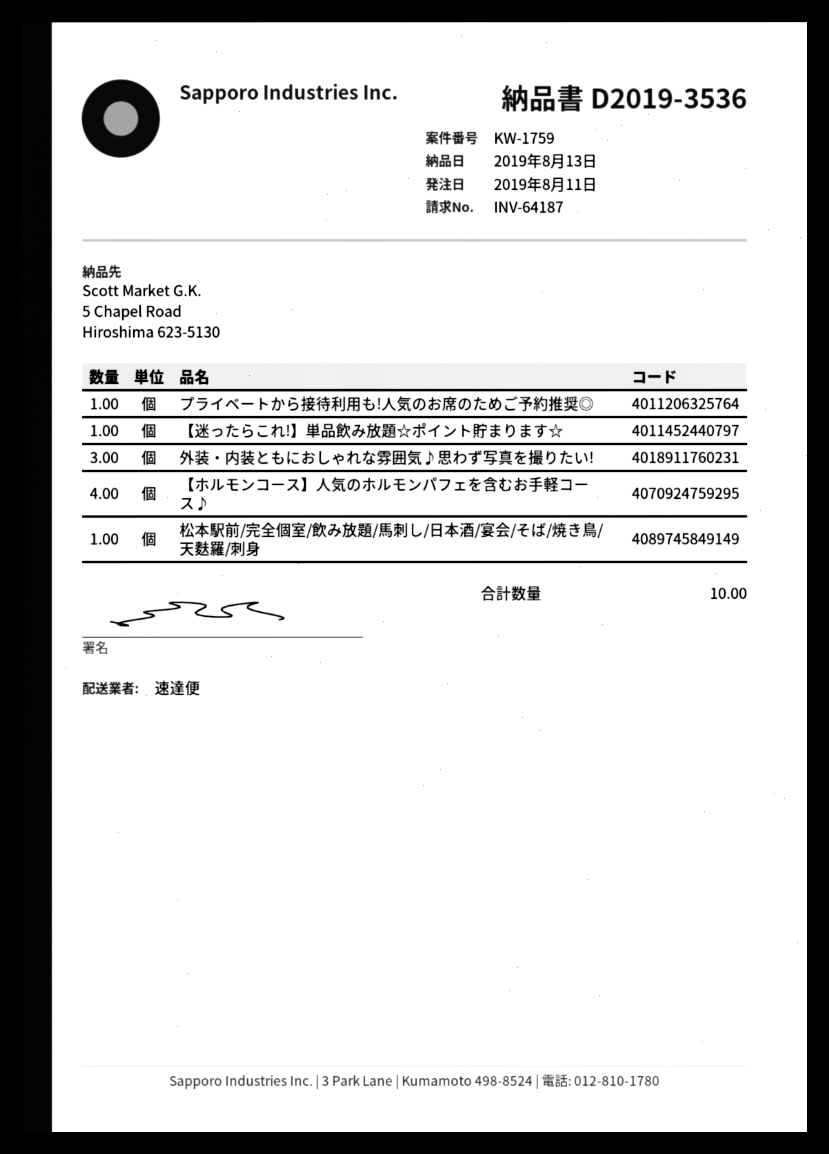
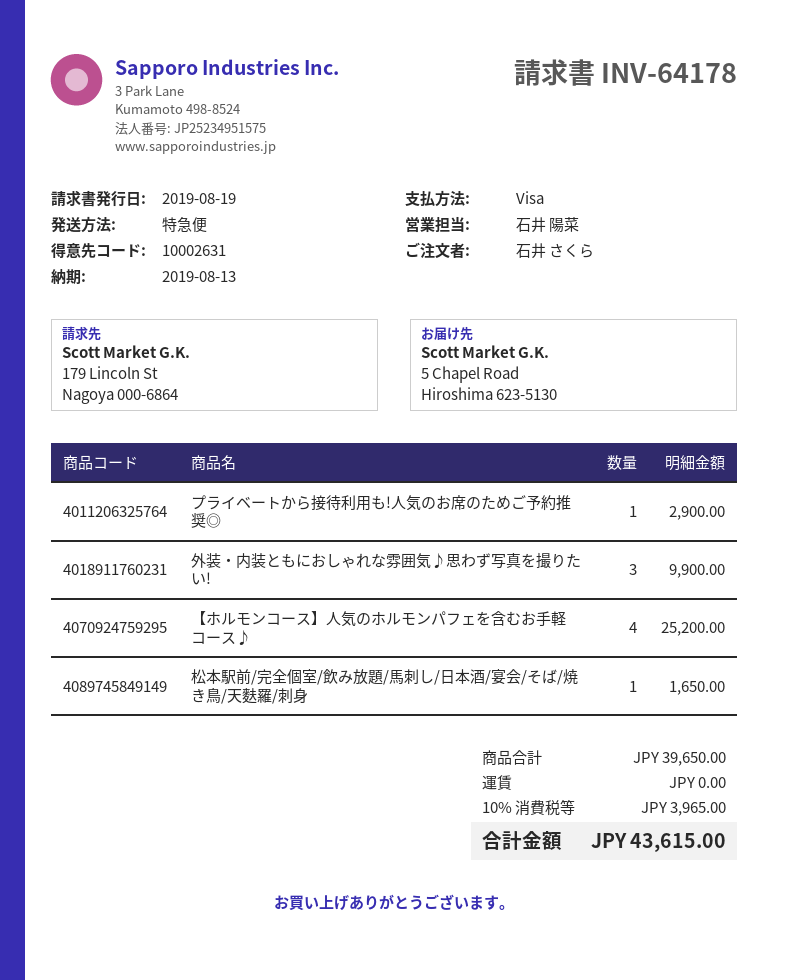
invoice number: INV-64187 -> INV-64178
【迷ったらこれ!】単品飲み放題☆ポイント貯まります☆: 1 -> none

